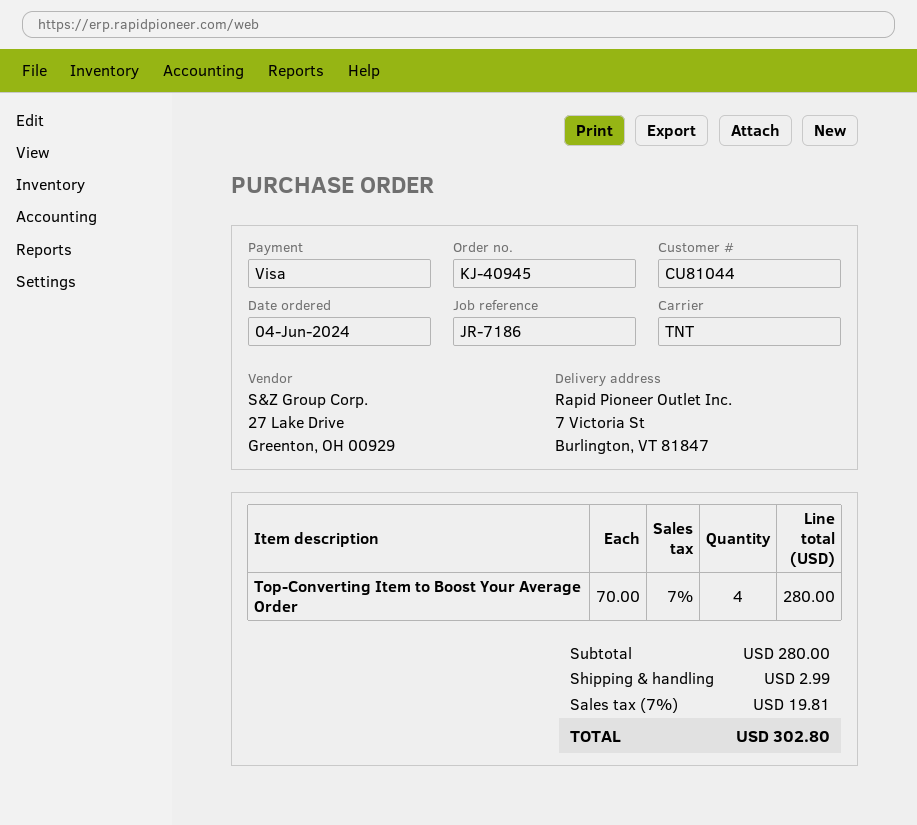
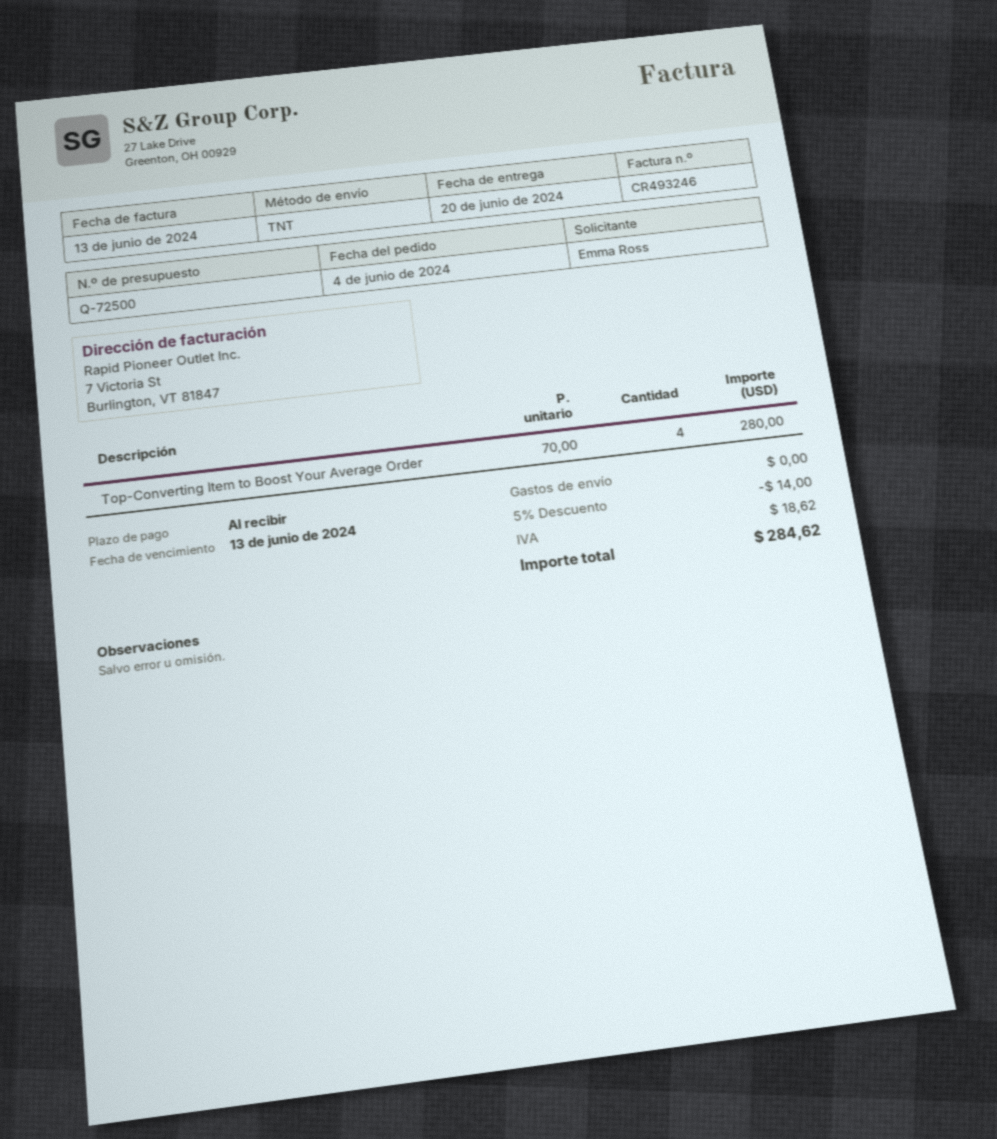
discount: none -> 5% = 14.00
shipping: 2.99 -> 0.00
tax: 19.81 -> 18.62
total: 302.80 -> 284.62

